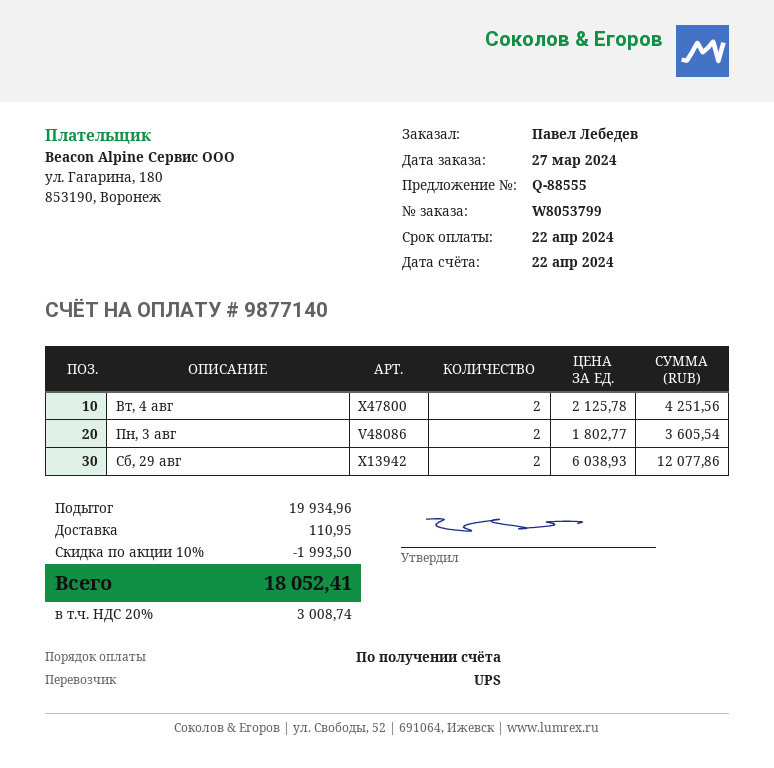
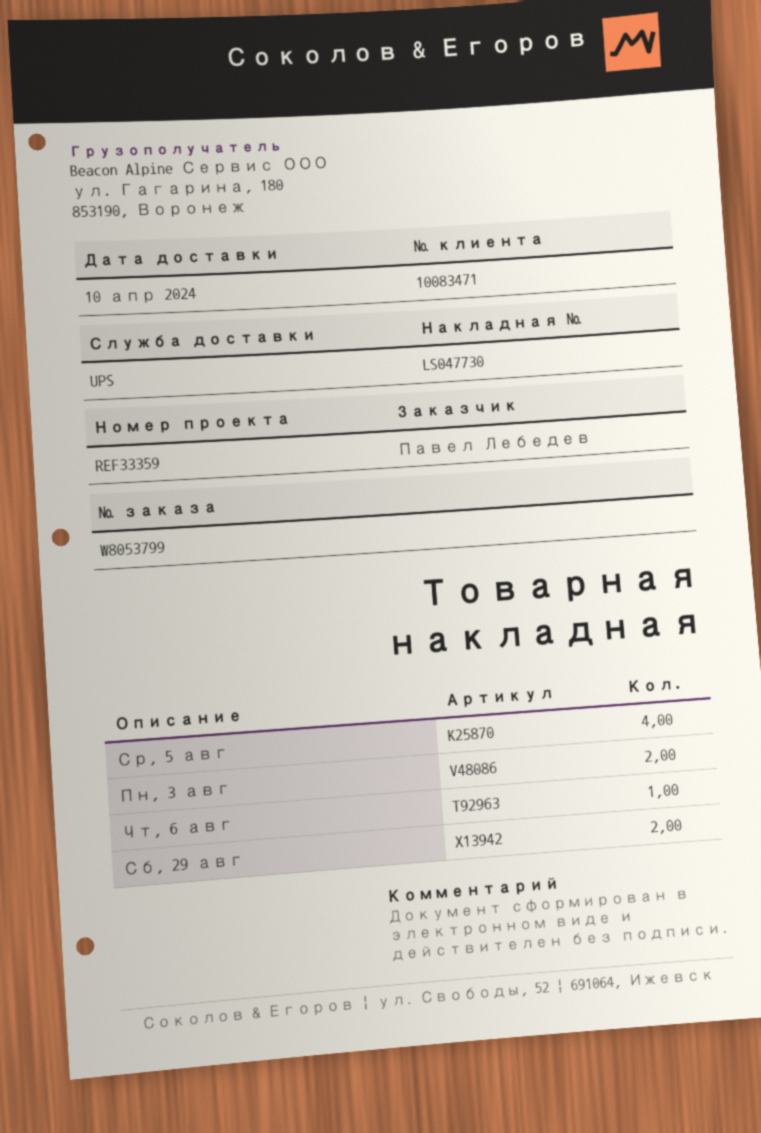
Вт, 4 авг: 2 -> none
Ср, 5 авг: none -> 4
Чт, 6 авг: none -> 1

